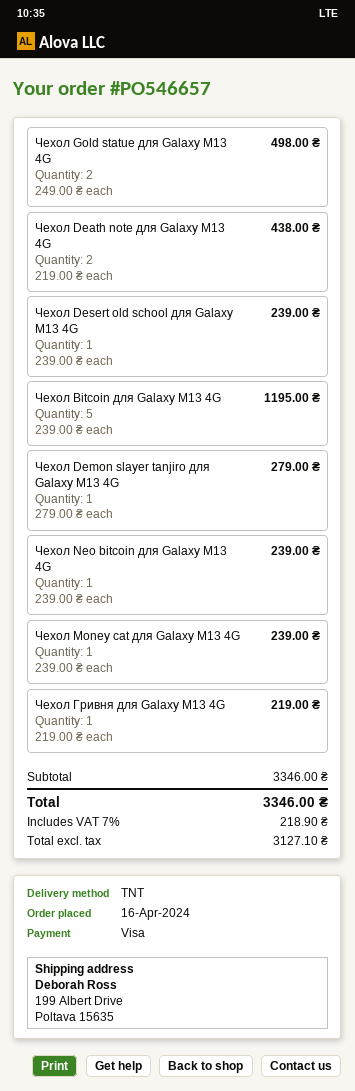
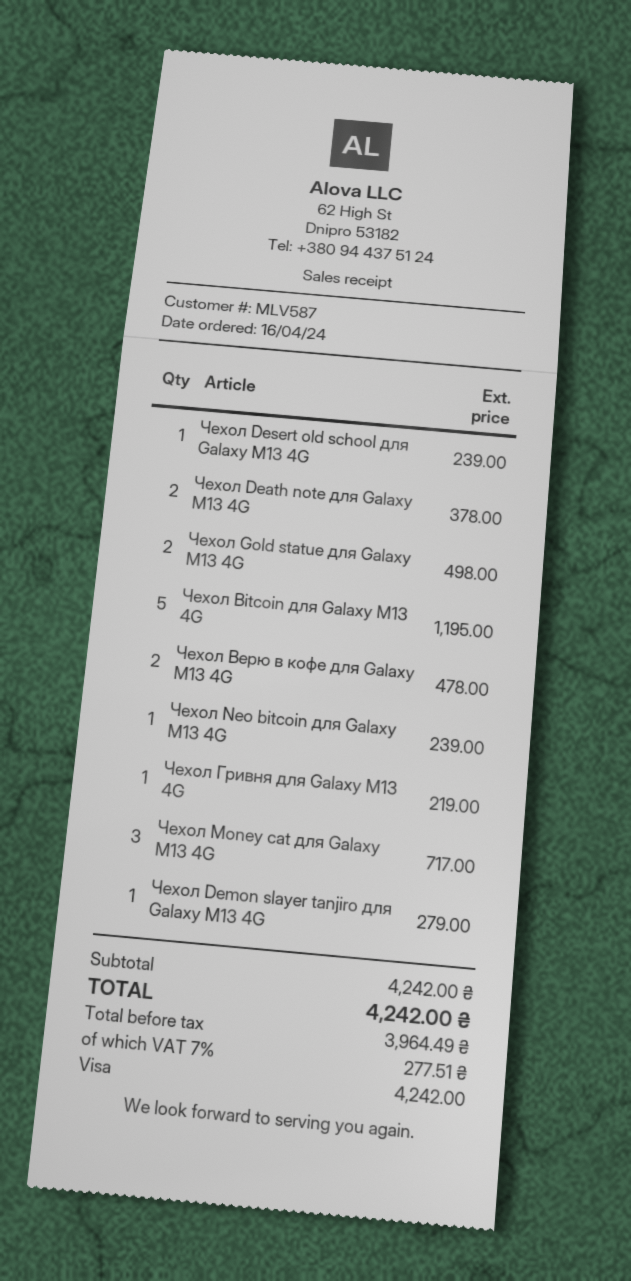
Чехол Death note для Galaxy M13 4G: 2 for 438.00 -> 2 for 378.00
Чехол Money cat для Galaxy M13 4G: 1 for 239.00 -> 3 for 717.00
Чехол Верю в кофе для Galaxy M13 4G: none -> 2 for 478.00
subtotal: 3346.00 -> 4242.00
net: 3127.10 -> 3964.49
tax: 7% = 218.90 -> 7% = 277.51
total: 3346.00 -> 4242.00

